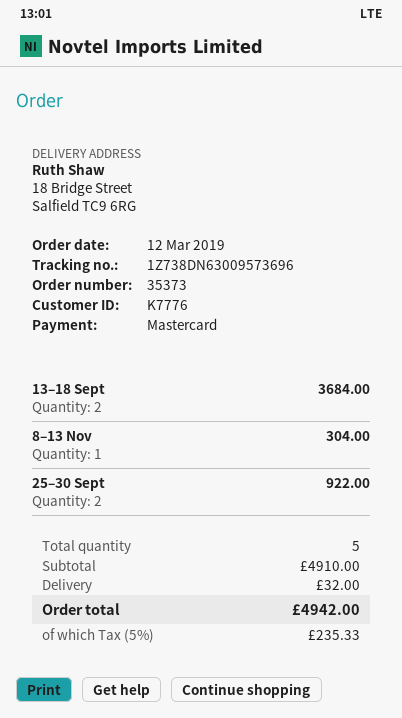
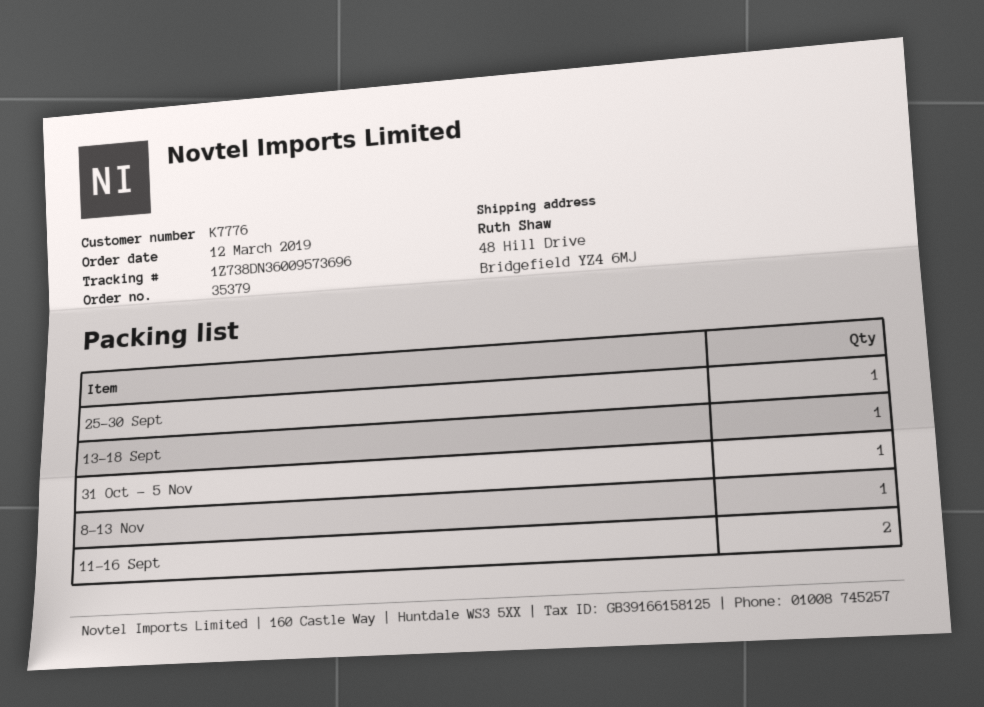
order number: 35373 -> 35379
tracking number: 1Z738DN63009573696 -> 1Z738DN36009573696
ship to: 18 Bridge Street, Salfield TC9 6RG -> 48 Hill Drive, Bridgefield YZ4 6MJ
13–18 Sept: 2 -> 1
25–30 Sept: 2 -> 1
31 Oct – 5 Nov: none -> 1
11–16 Sept: none -> 2

